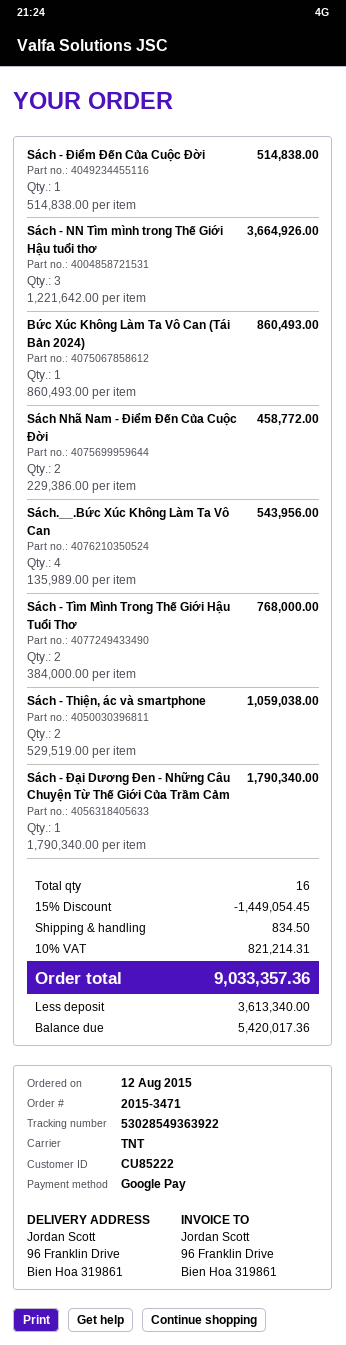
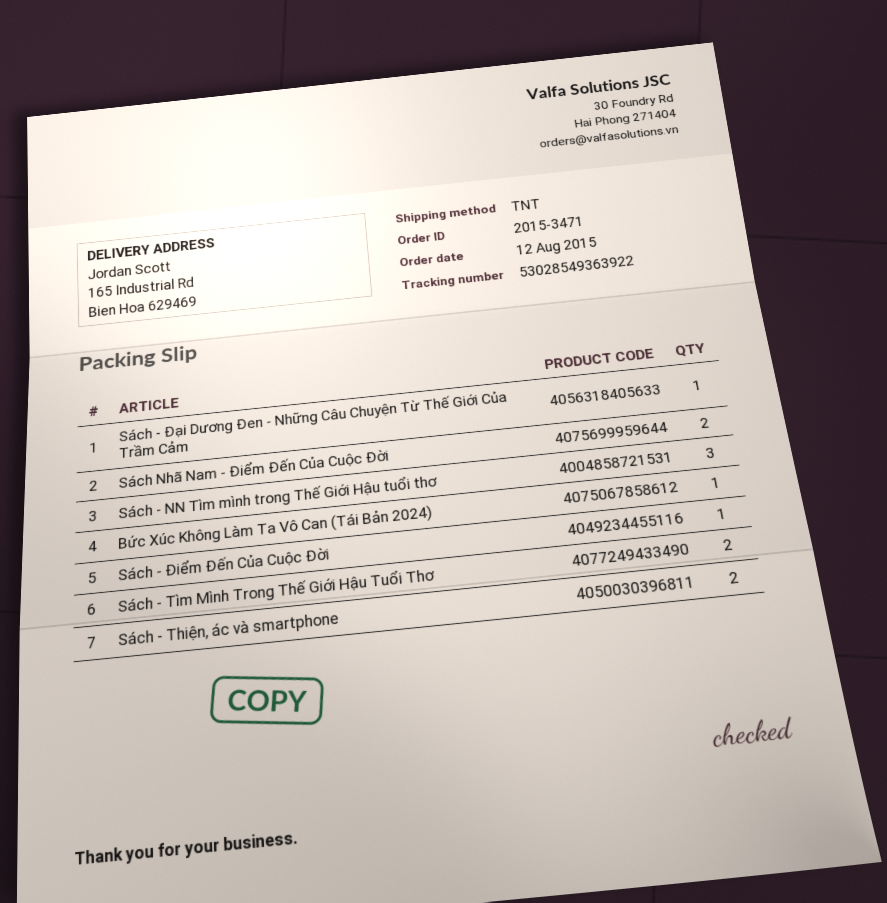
ship to: 96 Franklin Drive, Bien Hoa 319861 -> 165 Industrial Rd, Bien Hoa 629469
Sách.__.Bức Xúc Không Làm Ta Vô Can: 4 -> none

